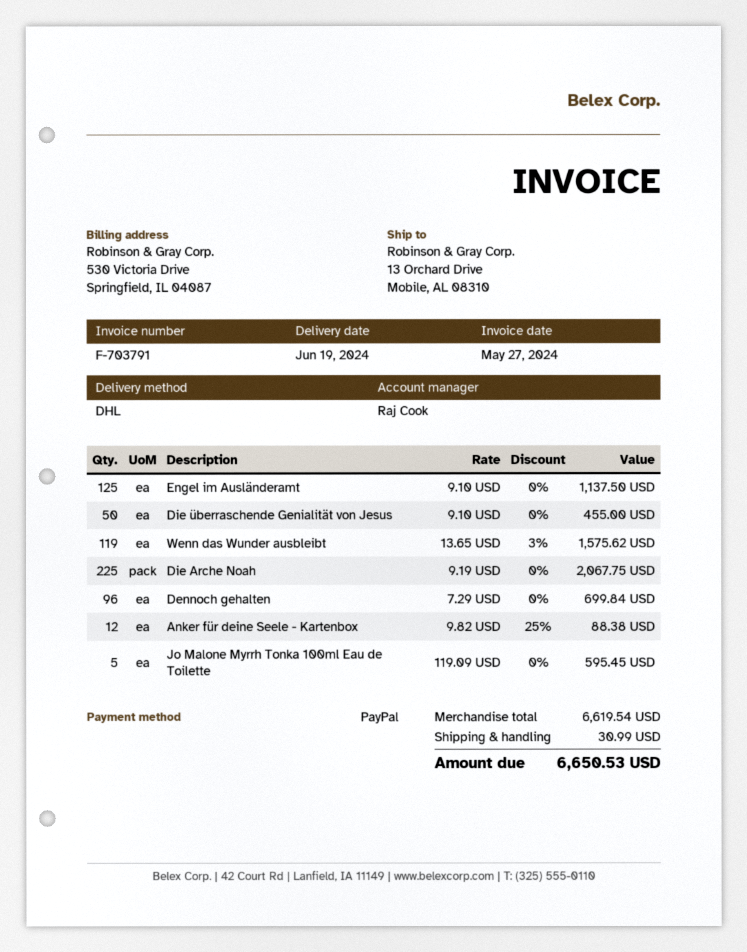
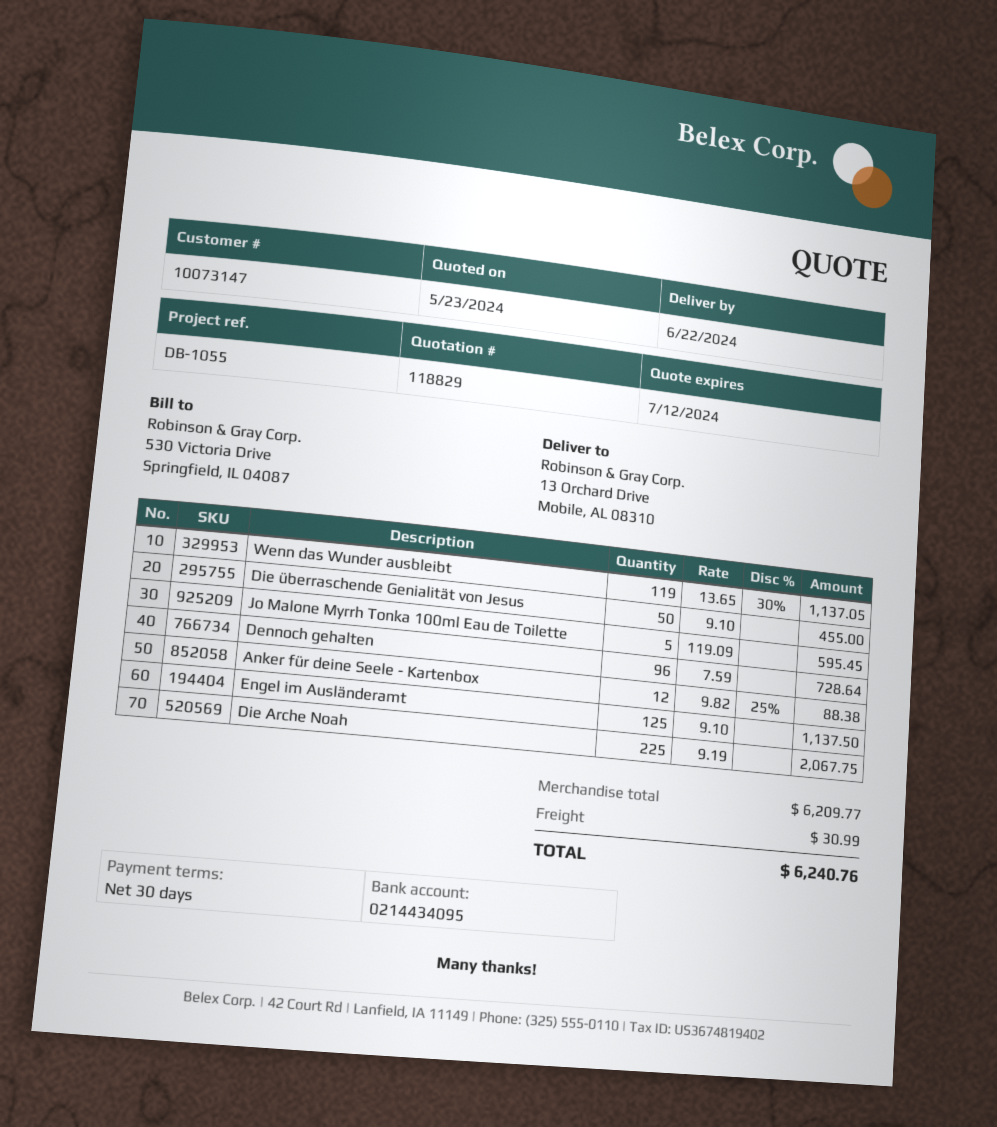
delivery date: 2024-06-19 -> 2024-06-22
Wenn das Wunder ausbleibt: 119 x 13.65 - 3% = 1575.62 -> 119 x 13.65 - 30% = 1137.05
Dennoch gehalten: 96 x 7.29 = 699.84 -> 96 x 7.59 = 728.64
subtotal: 6619.54 -> 6209.77
total: 6650.53 -> 6240.76

